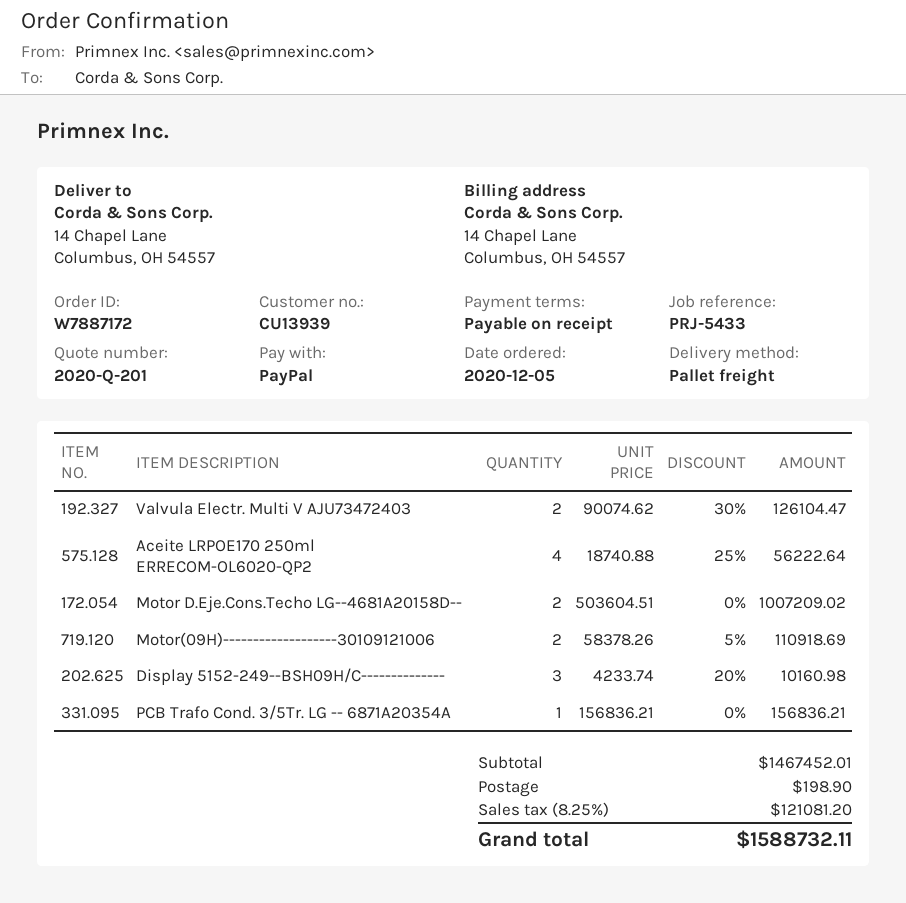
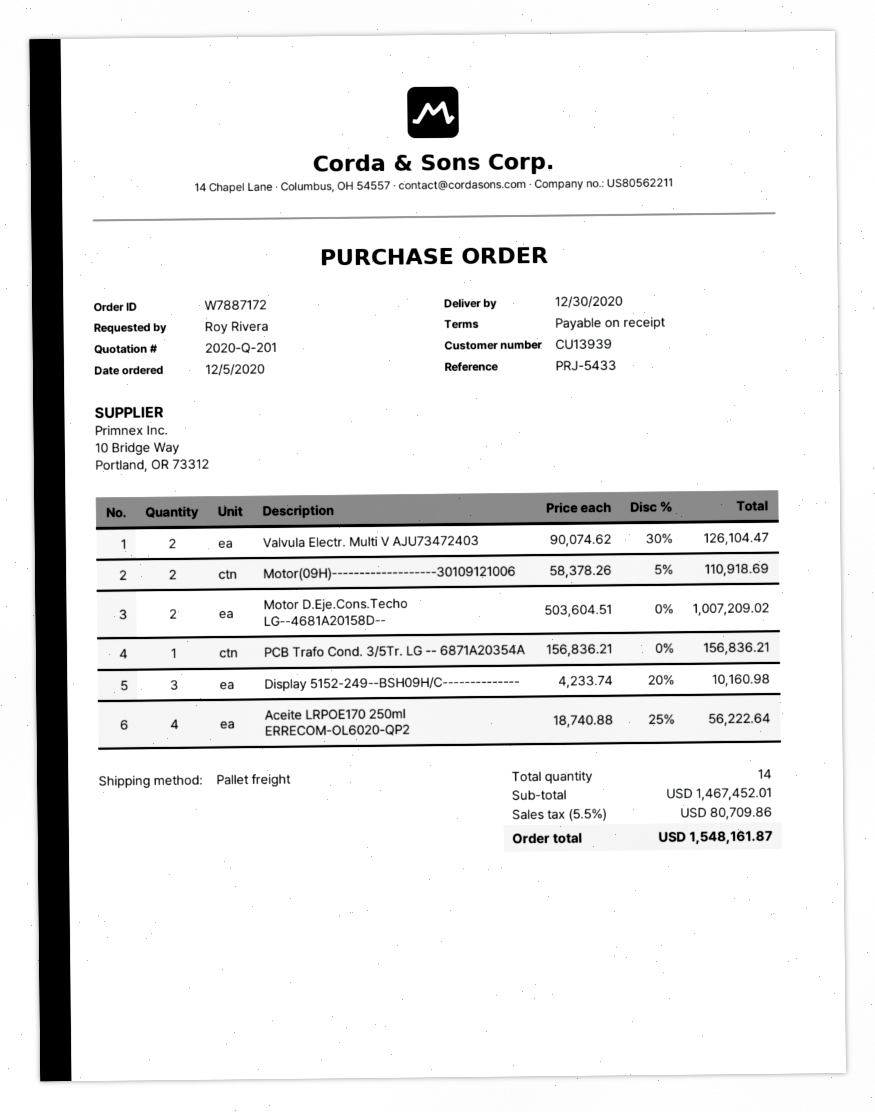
shipping: 198.90 -> none
tax: 8.25% = 121081.20 -> 5.5% = 80709.86
total: 1588732.11 -> 1548161.87

